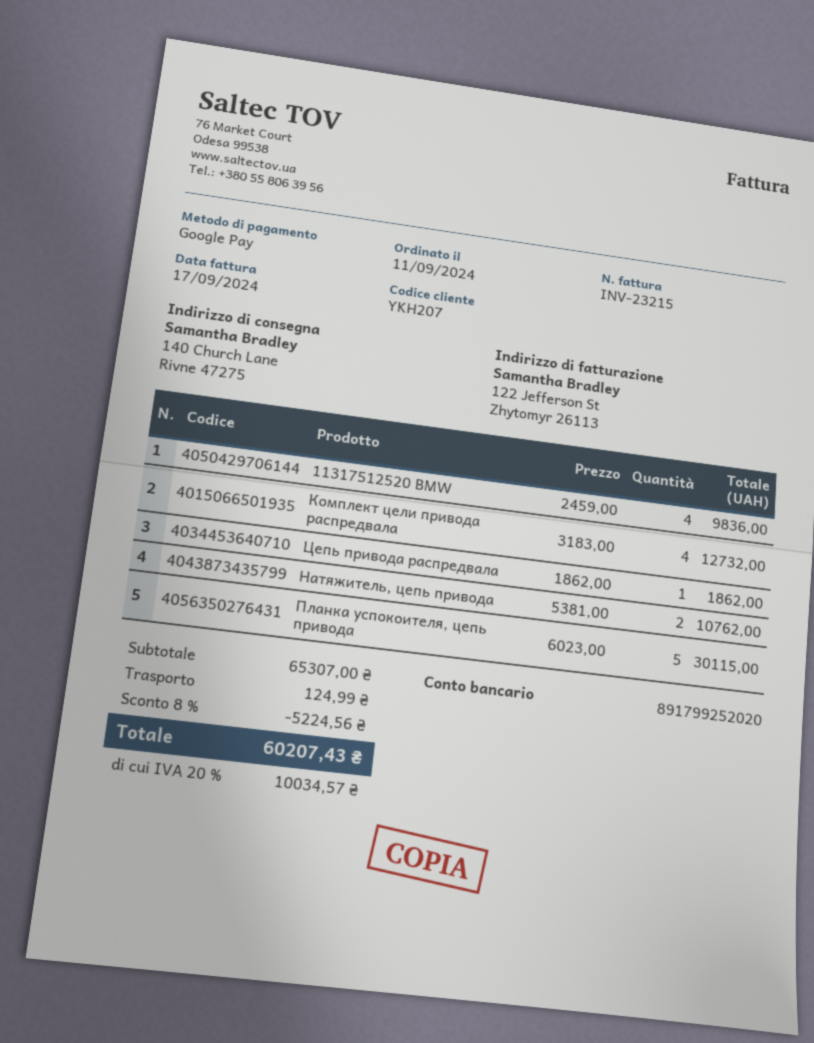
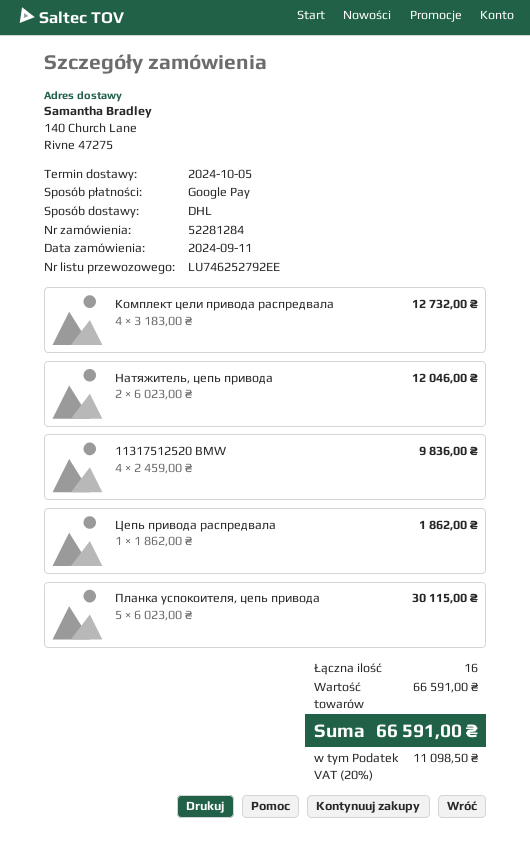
Натяжитель, цепь привода: 2 x 5381.00 = 10762.00 -> 2 x 6023.00 = 12046.00
subtotal: 65307.00 -> 66591.00
discount: 8% = 5224.56 -> none
shipping: 124.99 -> none
tax: 20% = 10034.57 -> 20% = 11098.50
total: 60207.43 -> 66591.00

